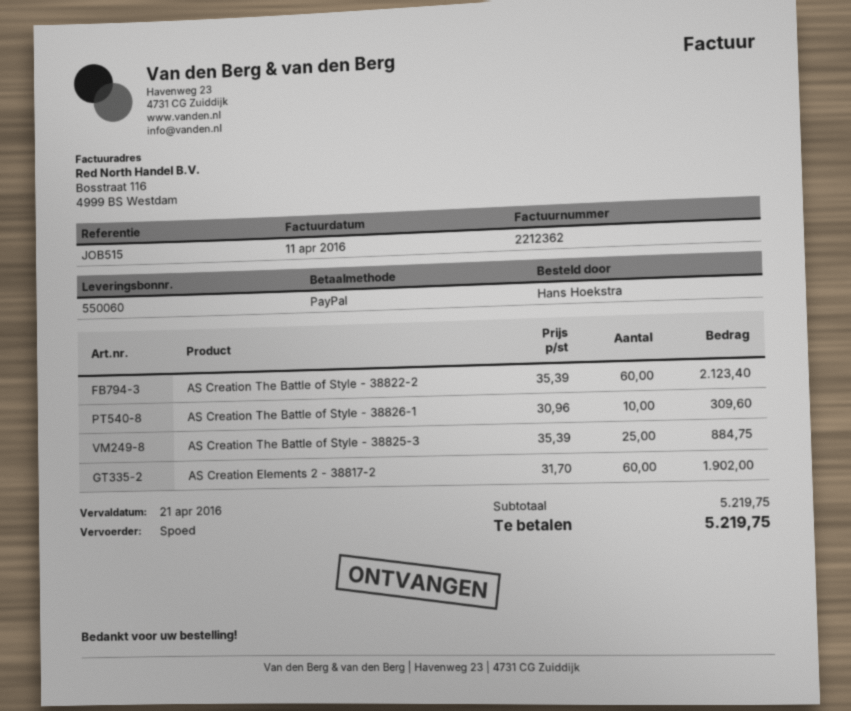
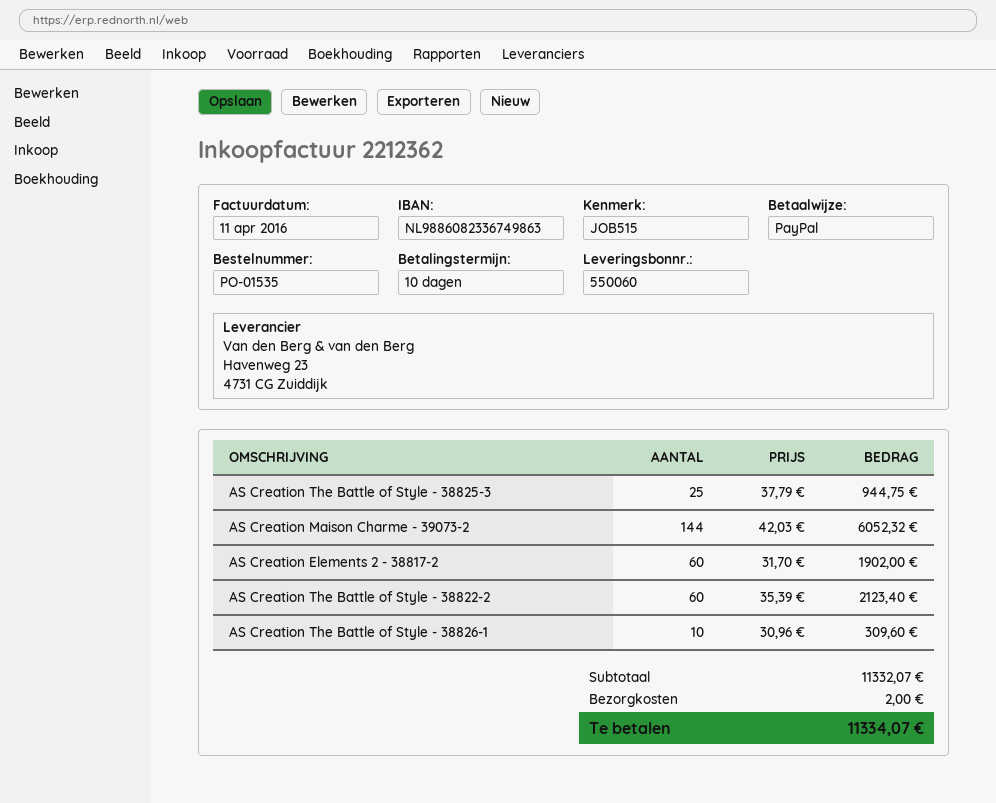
AS Creation The Battle of Style - 38825-3: 25 x 35.39 = 884.75 -> 25 x 37.79 = 944.75
AS Creation Maison Charme - 39073-2: none -> 144 x 42.03 = 6052.32
subtotal: 5219.75 -> 11332.07
shipping: none -> 2.00
total: 5219.75 -> 11334.07

